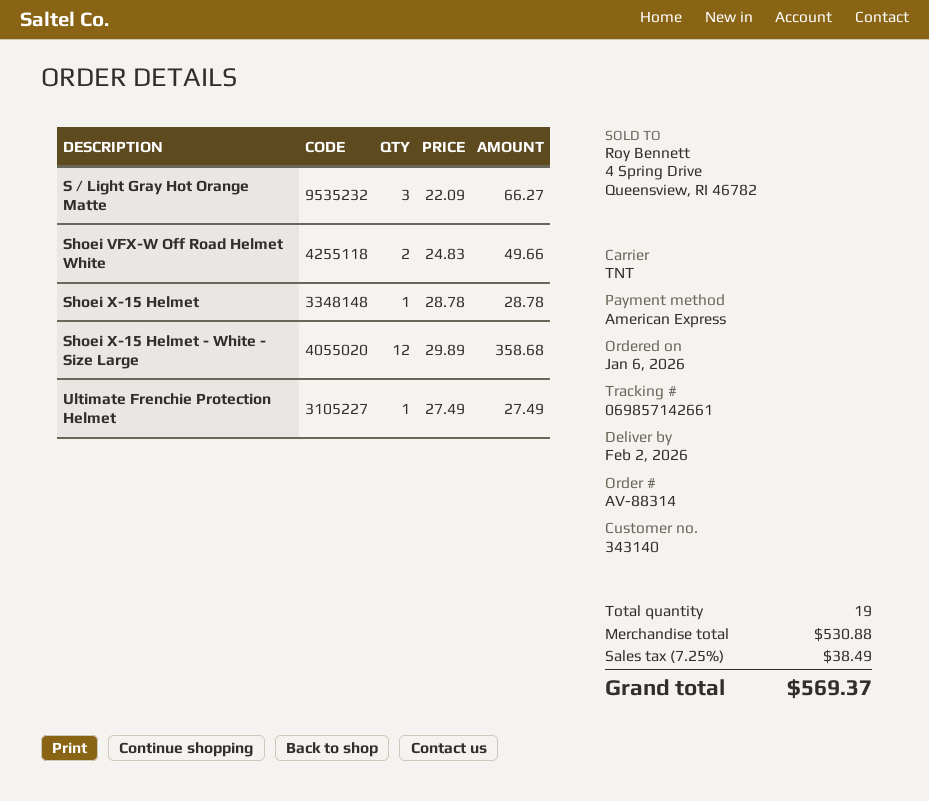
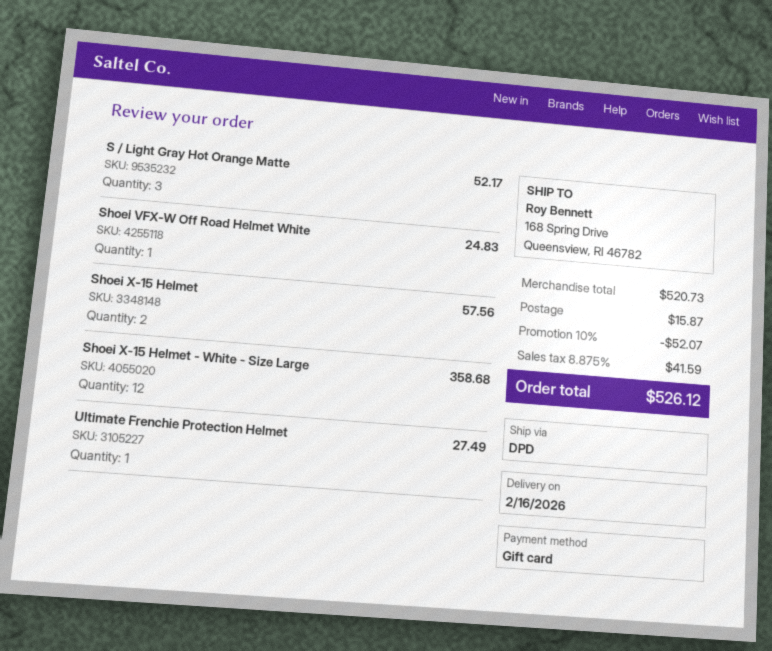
delivery date: 2026-02-02 -> 2026-02-16
payment method: American Express -> gift card
shipping method: TNT -> DPD
S / Light Gray Hot Orange Matte: 3 for 66.27 -> 3 for 52.17
Shoei VFX-W Off Road Helmet White: 2 for 49.66 -> 1 for 24.83
Shoei X-15 Helmet: 1 for 28.78 -> 2 for 57.56
subtotal: 530.88 -> 520.73
discount: none -> 10% = 52.07
shipping: none -> 15.87
tax: 7.25% = 38.49 -> 8.875% = 41.59
total: 569.37 -> 526.12

